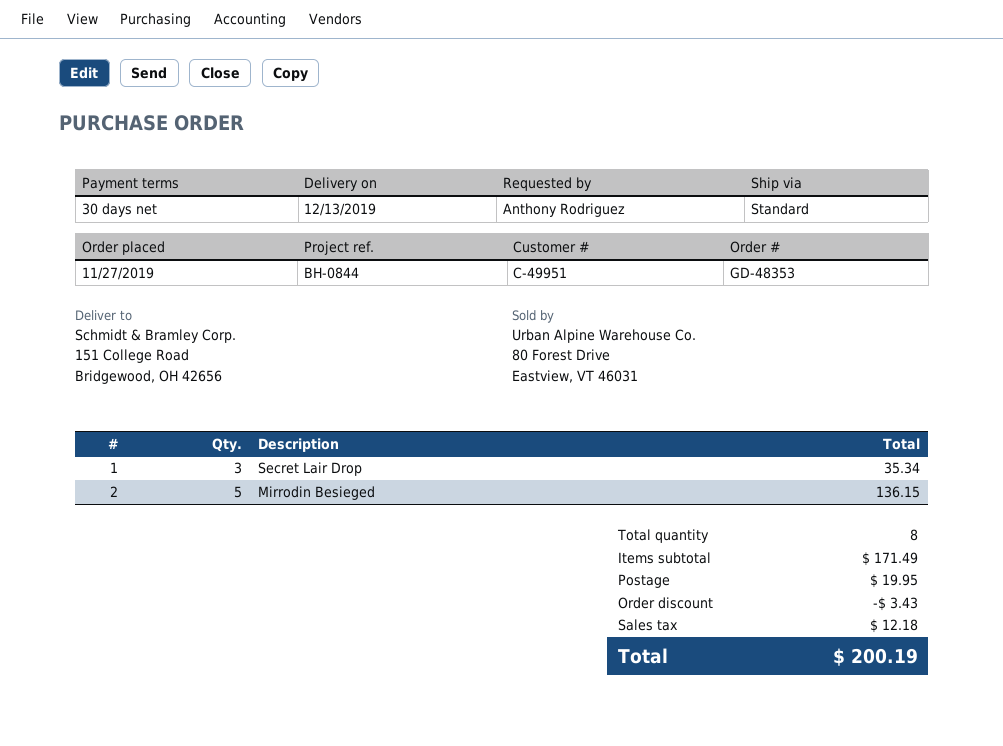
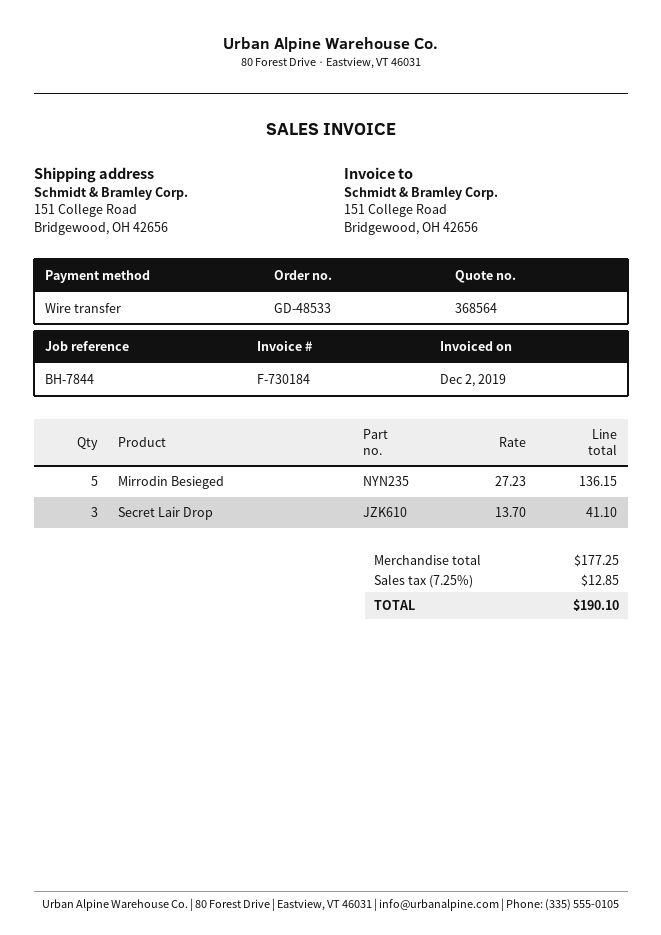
order number: GD-48353 -> GD-48533
reference: BH-0844 -> BH-7844
Secret Lair Drop: 3 for 35.34 -> 3 for 41.10
subtotal: 171.49 -> 177.25
discount: 3.43 -> none
shipping: 19.95 -> none
tax: 12.18 -> 12.85
total: 200.19 -> 190.10

